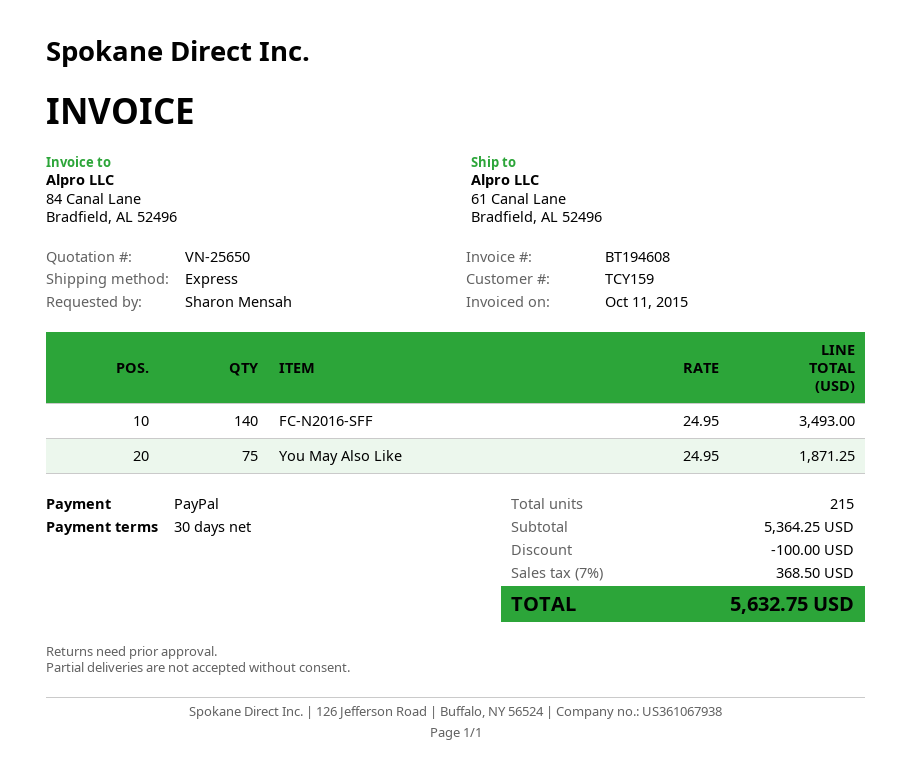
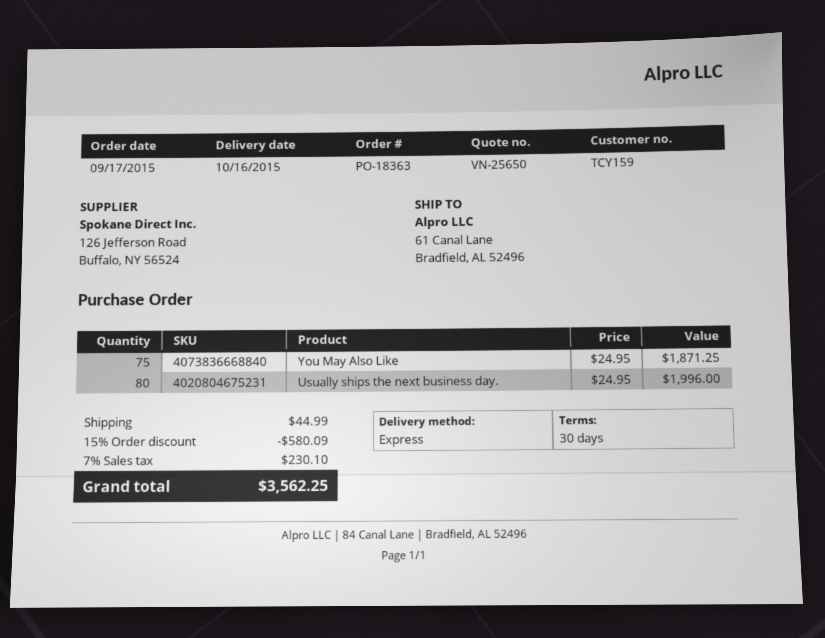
FC-N2016-SFF: 140 x 24.95 = 3493.00 -> none
Usually ships the next business day.: none -> 80 x 24.95 = 1996.00
discount: 100.00 -> 580.09
shipping: none -> 44.99
tax: 7% = 368.50 -> 7% = 230.10
total: 5632.75 -> 3562.25

